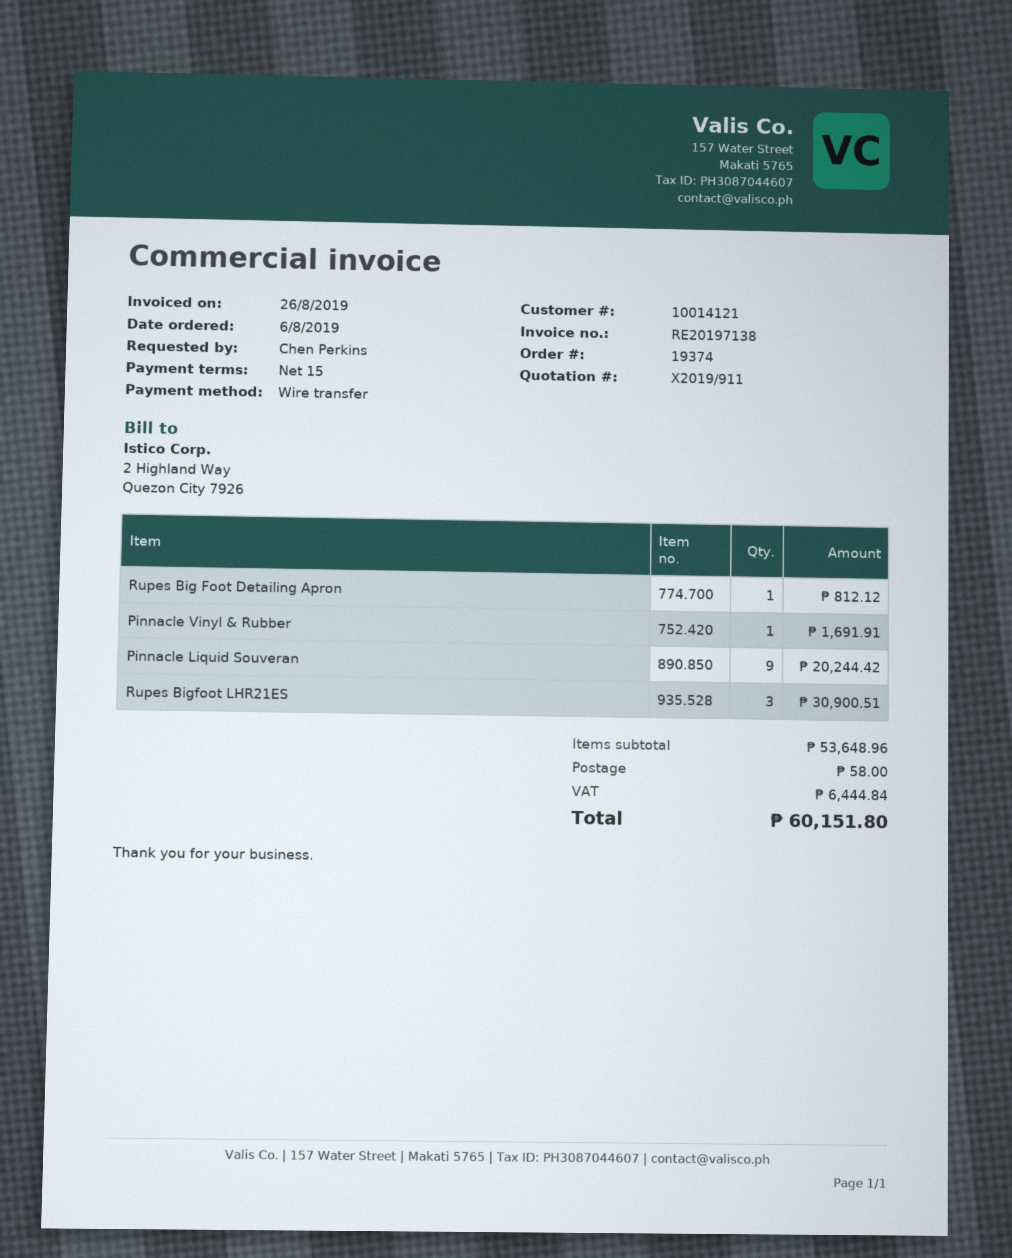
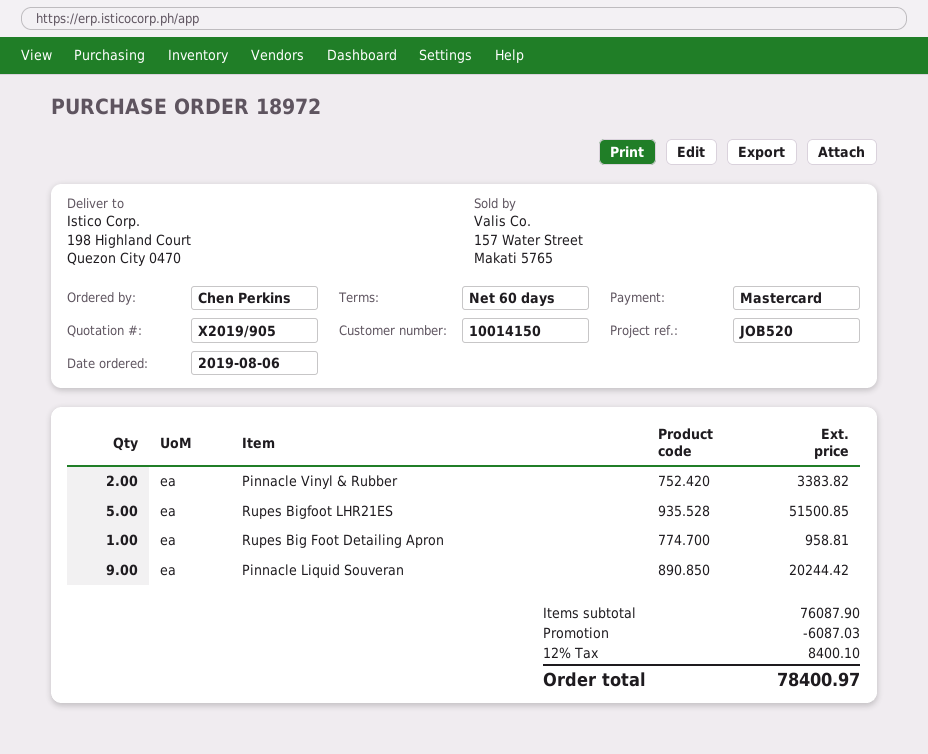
quote number: X2019/911 -> X2019/905
order number: 19374 -> 18972
payment terms: 15 days -> 60 days
customer number: 10014121 -> 10014150
payment method: bank transfer -> Mastercard
Rupes Big Foot Detailing Apron: 1 for 812.12 -> 1 for 958.81
Pinnacle Vinyl & Rubber: 1 for 1691.91 -> 2 for 3383.82
Rupes Bigfoot LHR21ES: 3 for 30900.51 -> 5 for 51500.85
subtotal: 53648.96 -> 76087.90
discount: none -> 6087.03
shipping: 58.00 -> none
tax: 6444.84 -> 8400.10
total: 60151.80 -> 78400.97

